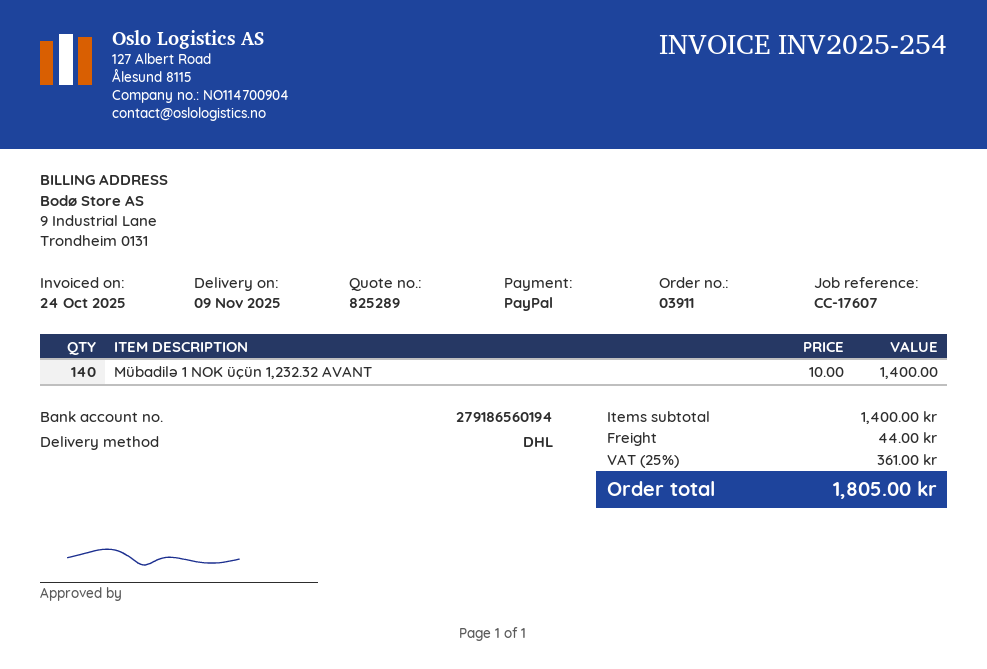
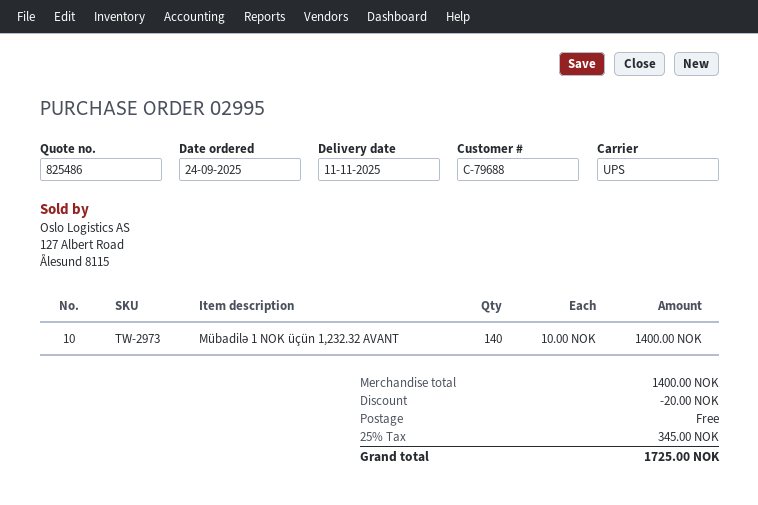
quote number: 825289 -> 825486
order number: 03911 -> 02995
delivery date: 2025-11-09 -> 2025-11-11
shipping method: DHL -> UPS
discount: none -> 20.00
shipping: 44.00 -> 0.00
tax: 25% = 361.00 -> 25% = 345.00
total: 1805.00 -> 1725.00

